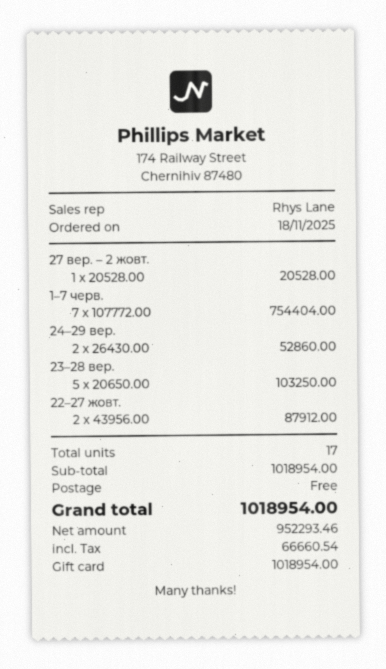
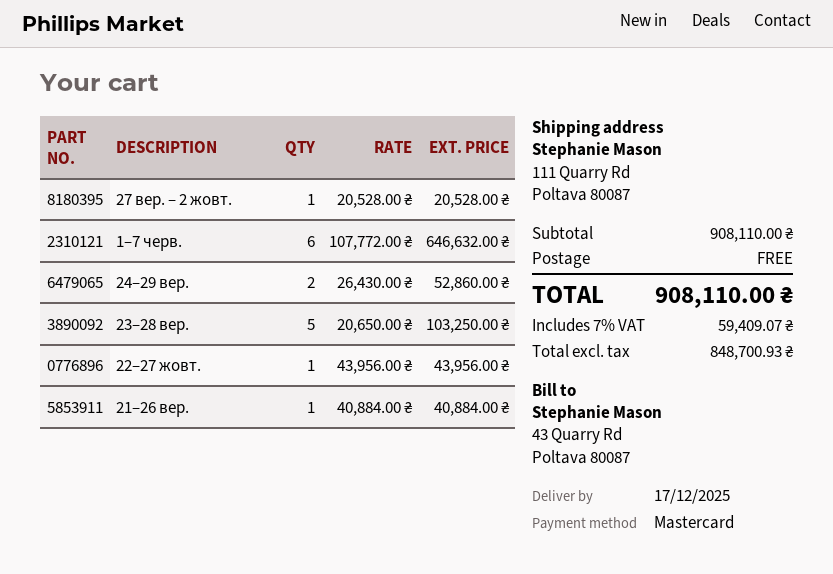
payment method: gift card -> Mastercard
1–7 черв.: 7 x 107772.00 = 754404.00 -> 6 x 107772.00 = 646632.00
22–27 жовт.: 2 x 43956.00 = 87912.00 -> 1 x 43956.00 = 43956.00
21–26 вер.: none -> 1 x 40884.00 = 40884.00
subtotal: 1018954.00 -> 908110.00
net: 952293.46 -> 848700.93
tax: 66660.54 -> 59409.07
total: 1018954.00 -> 908110.00

